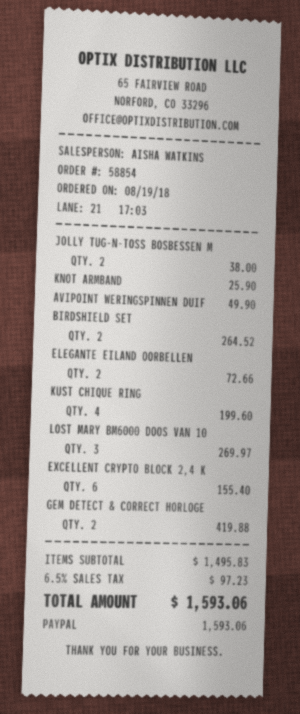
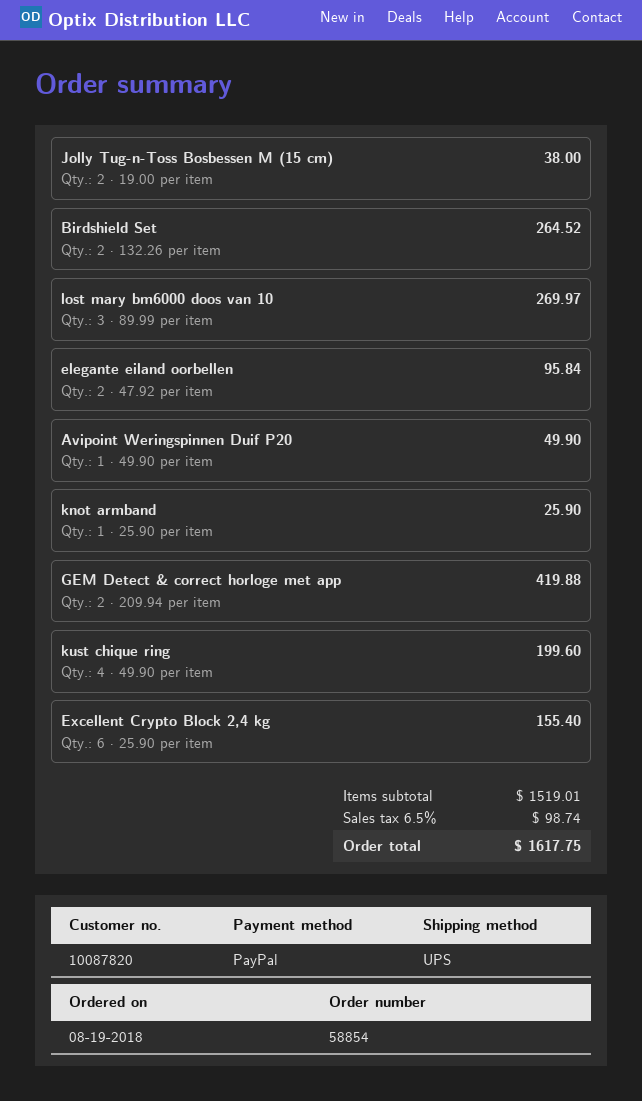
ELEGANTE EILAND OORBELLEN: 2 for 72.66 -> 2 for 95.84
subtotal: 1495.83 -> 1519.01
tax: 6.5% = 97.23 -> 6.5% = 98.74
total: 1593.06 -> 1617.75

